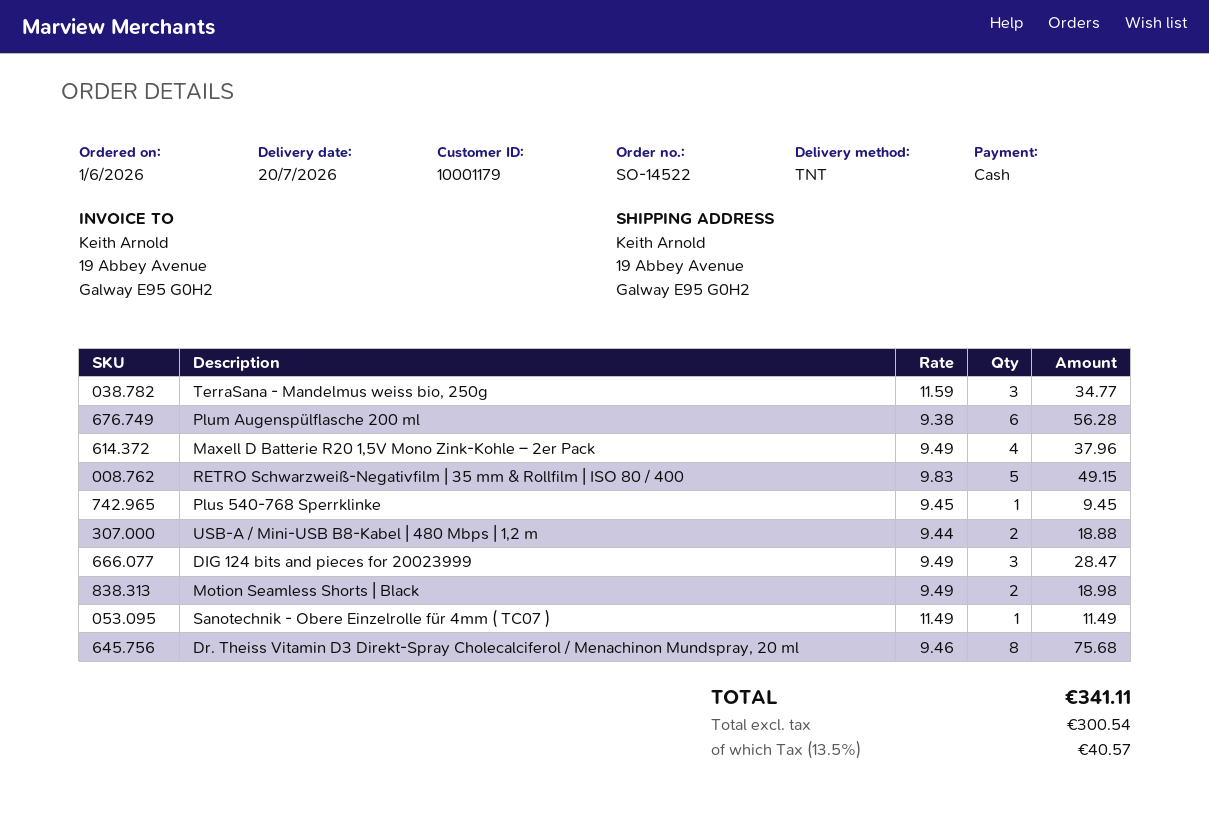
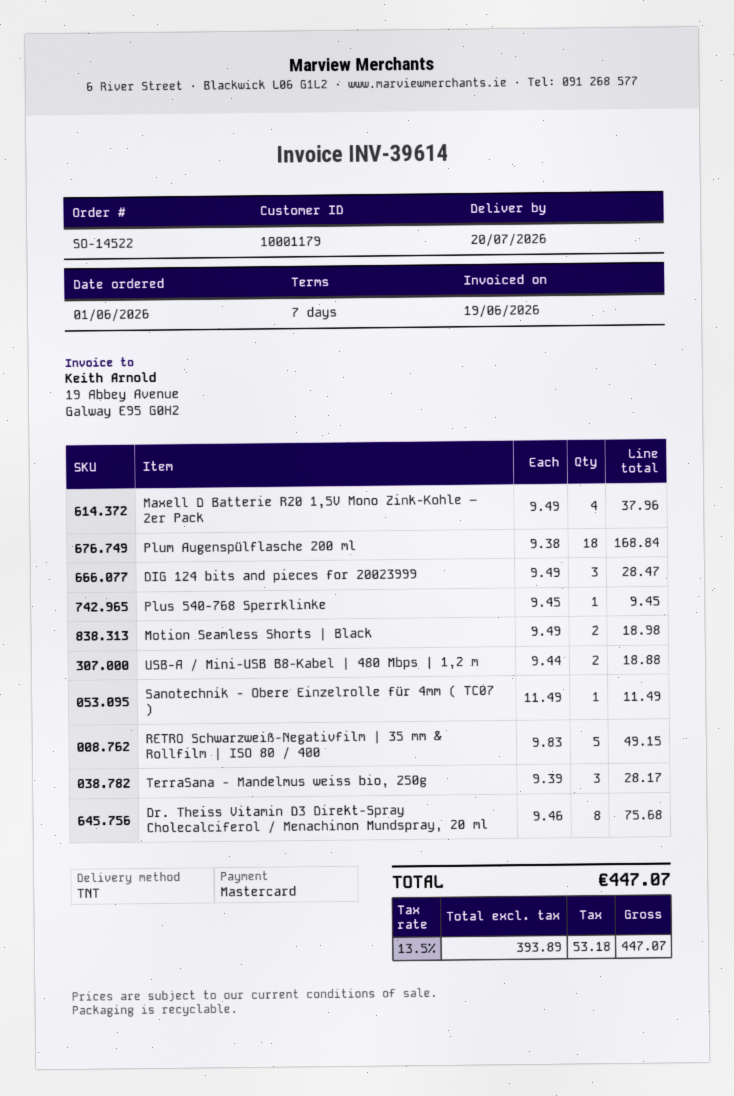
payment method: cash -> Mastercard
TerraSana - Mandelmus weiss bio, 250g: 3 x 11.59 = 34.77 -> 3 x 9.39 = 28.17
Plum Augenspülflasche 200 ml: 6 x 9.38 = 56.28 -> 18 x 9.38 = 168.84
net: 300.54 -> 393.89
tax: 13.5% = 40.57 -> 13.5% = 53.18
total: 341.11 -> 447.07

